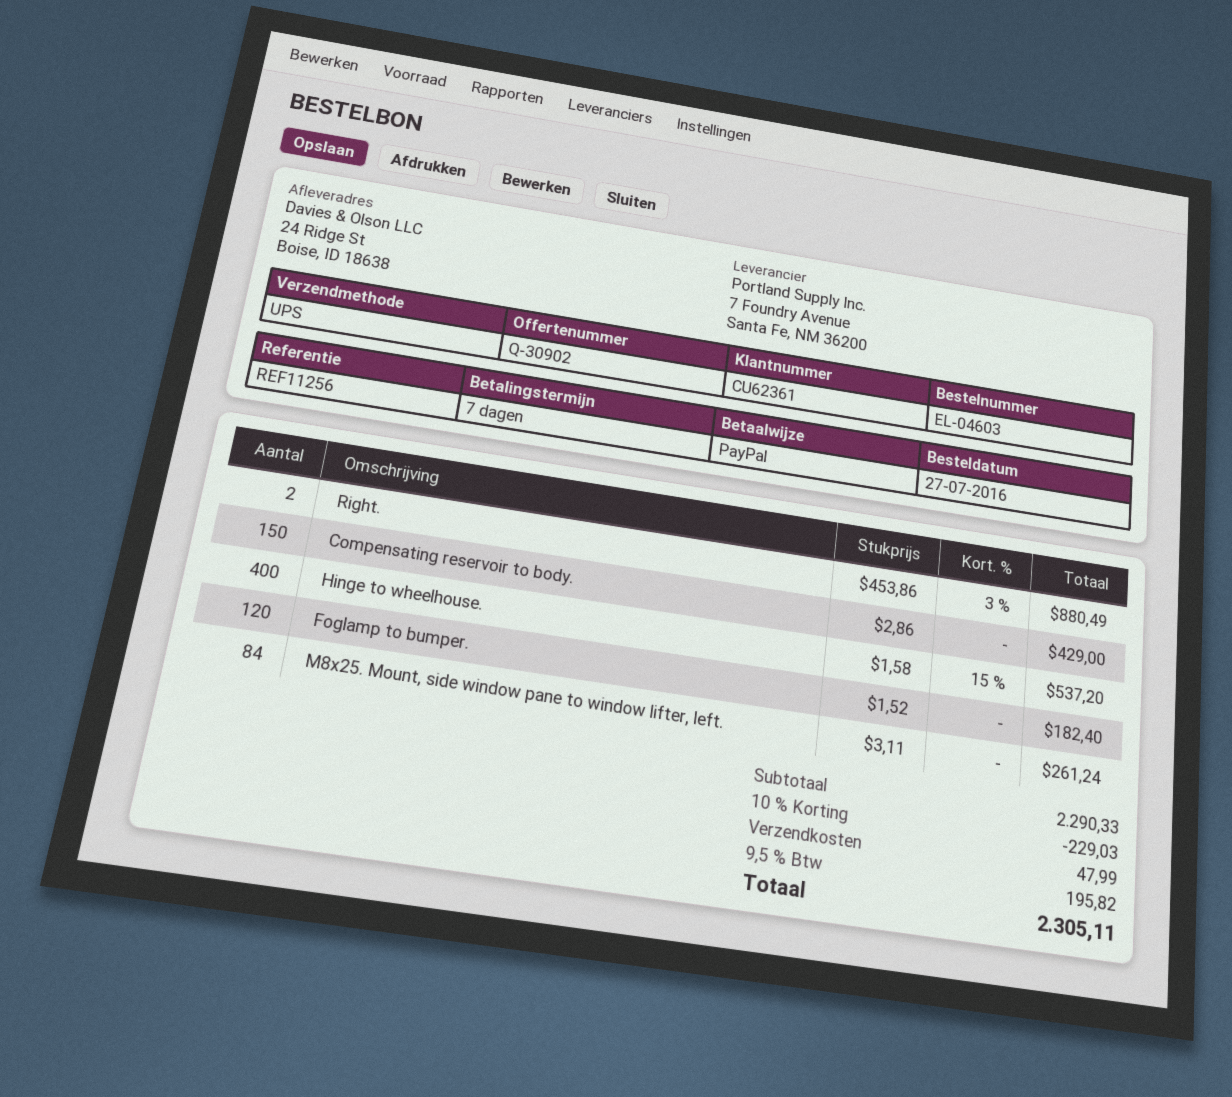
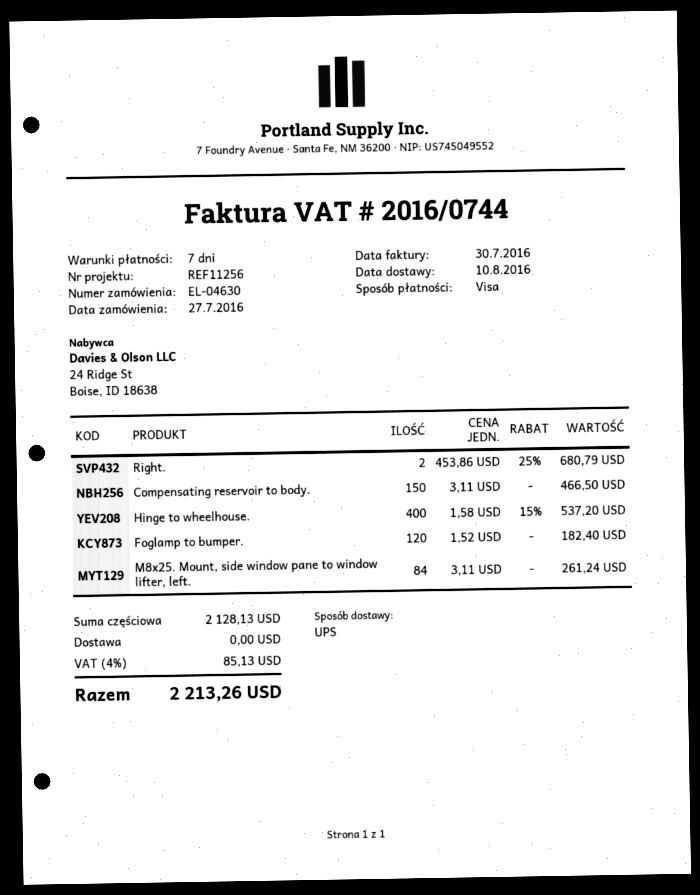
order number: EL-04603 -> EL-04630
payment method: PayPal -> Visa
Right.: 2 x 453.86 - 3% = 880.49 -> 2 x 453.86 - 25% = 680.79
Compensating reservoir to body.: 150 x 2.86 = 429.00 -> 150 x 3.11 = 466.50
subtotal: 2290.33 -> 2128.13
discount: 10% = 229.03 -> none
shipping: 47.99 -> 0.00
tax: 9.5% = 195.82 -> 4% = 85.13
total: 2305.11 -> 2213.26

